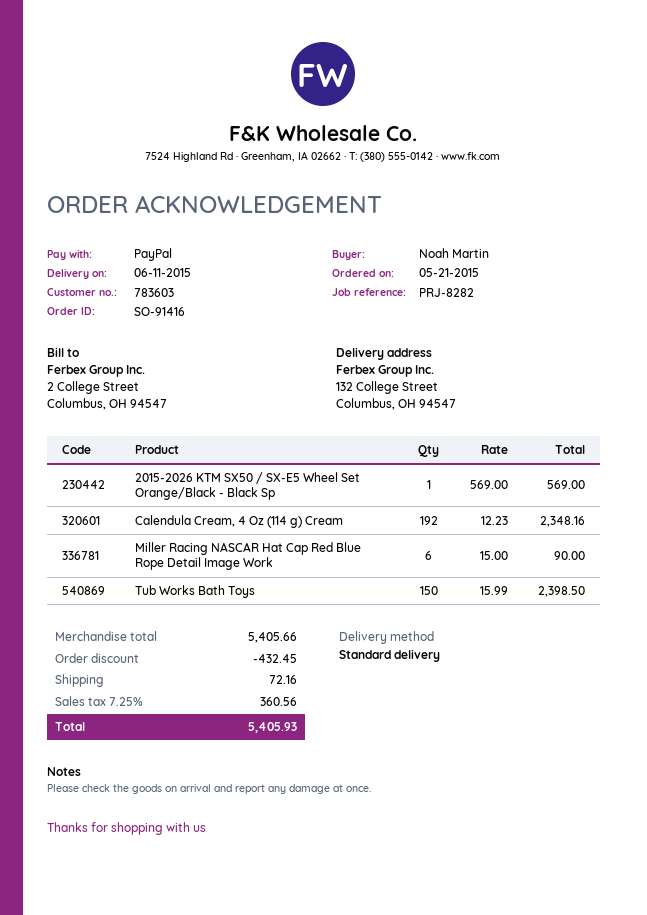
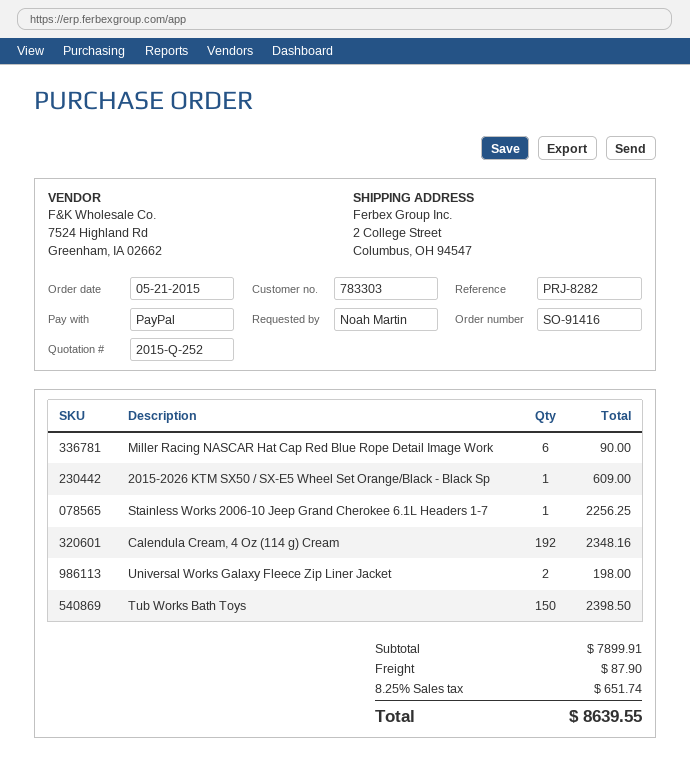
customer number: 783603 -> 783303
ship to: 132 College Street, Columbus, OH 94547 -> 2 College Street, Columbus, OH 94547
2015-2026 KTM SX50 / SX-E5 Wheel Set Orange/Black - Black Sp: 1 for 569.00 -> 1 for 609.00
Stainless Works 2006-10 Jeep Grand Cherokee 6.1L Headers 1-7: none -> 1 for 2256.25
Universal Works Galaxy Fleece Zip Liner Jacket: none -> 2 for 198.00
subtotal: 5405.66 -> 7899.91
discount: 432.45 -> none
shipping: 72.16 -> 87.90
tax: 7.25% = 360.56 -> 8.25% = 651.74
total: 5405.93 -> 8639.55

